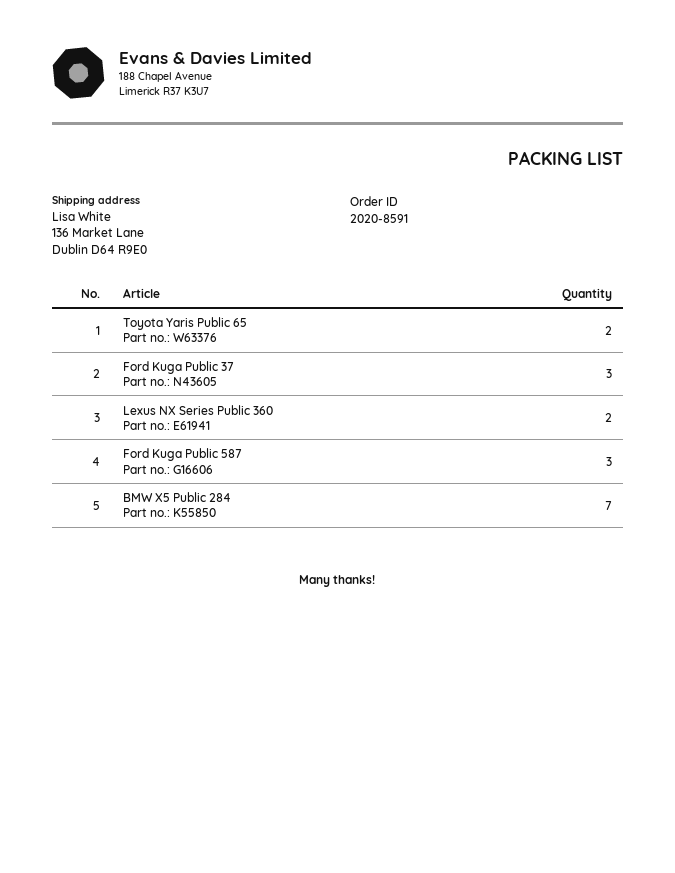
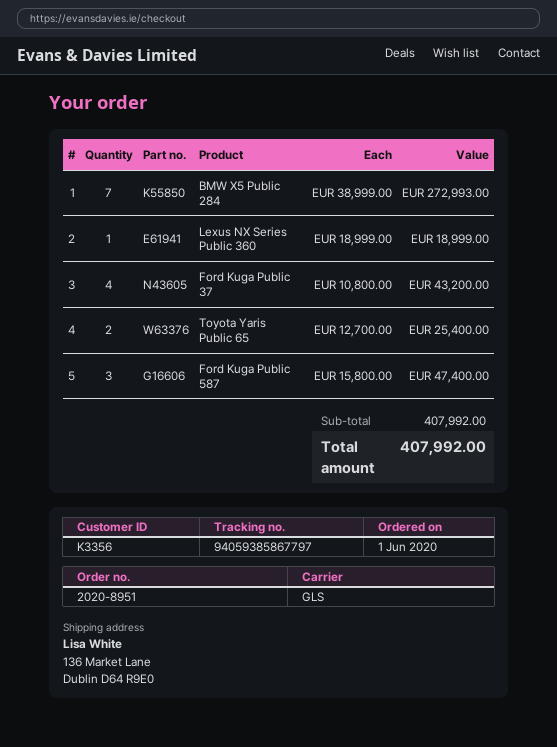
order number: 2020-8591 -> 2020-8951
Ford Kuga Public 37: 3 -> 4
Lexus NX Series Public 360: 2 -> 1

